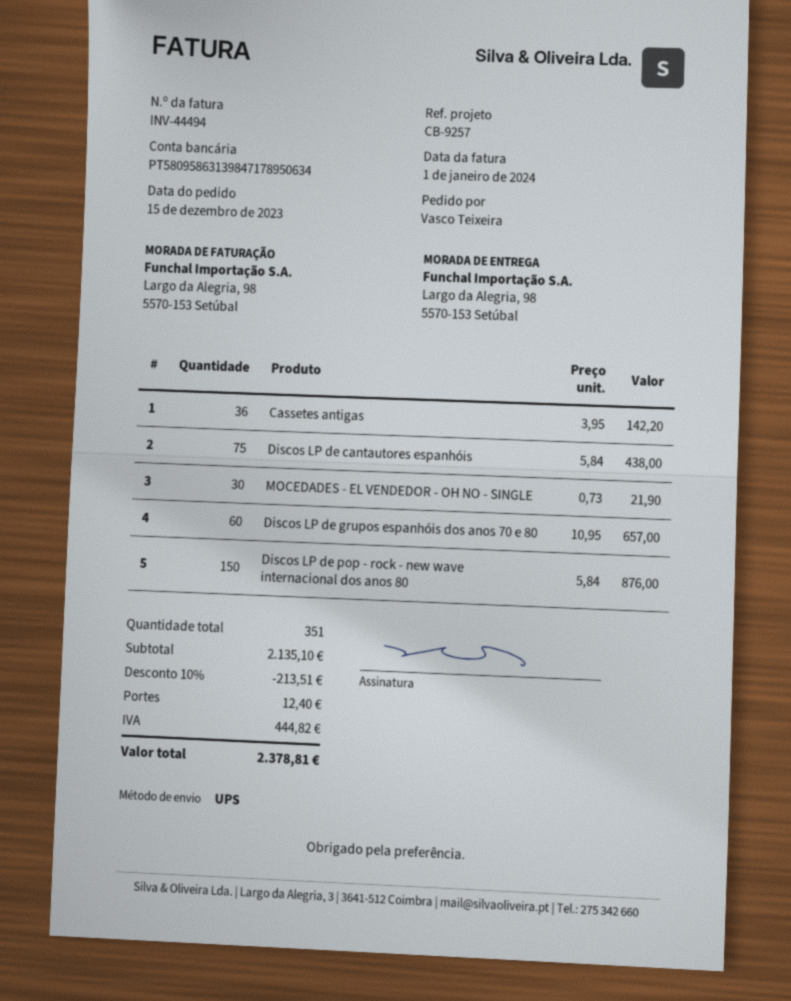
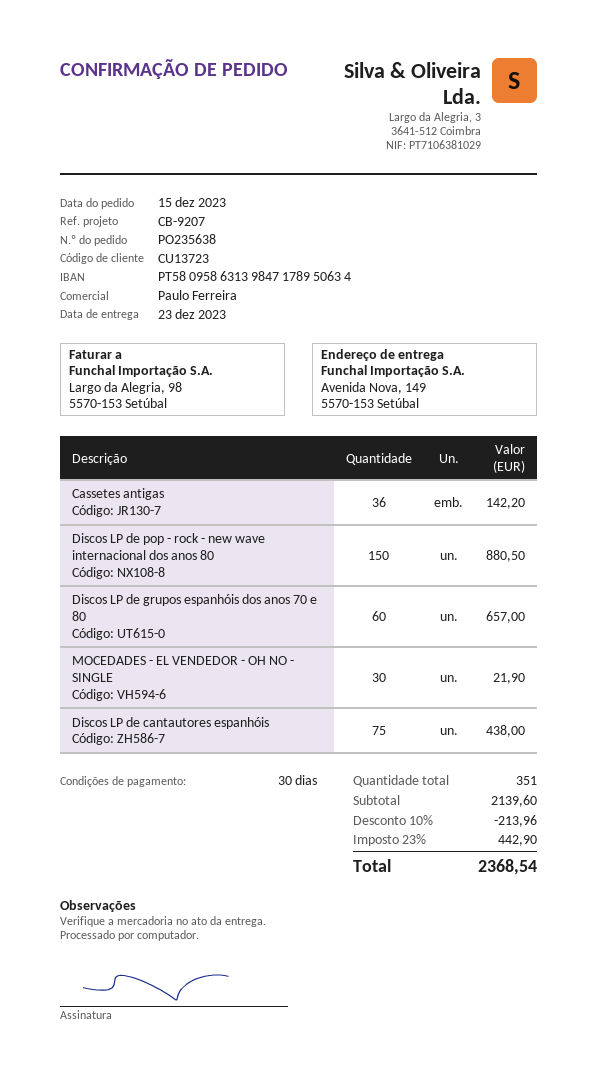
reference: CB-9257 -> CB-9207
ship to: Largo da Alegria, 98, 5570-153 Setúbal -> Avenida Nova, 149, 5570-153 Setúbal
Discos LP de pop - rock - new wave internacional dos anos 80: 150 for 876.00 -> 150 for 880.50
subtotal: 2135.10 -> 2139.60
discount: 10% = 213.51 -> 10% = 213.96
shipping: 12.40 -> none
tax: 444.82 -> 442.90
total: 2378.81 -> 2368.54

